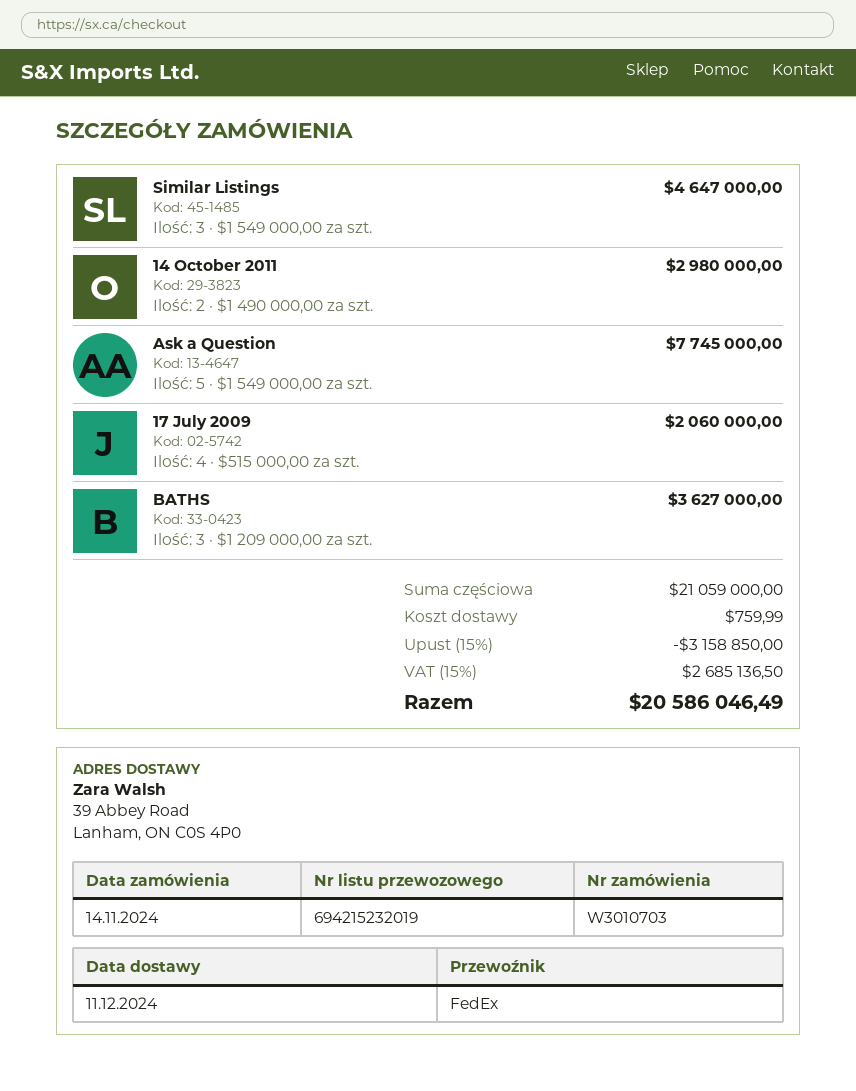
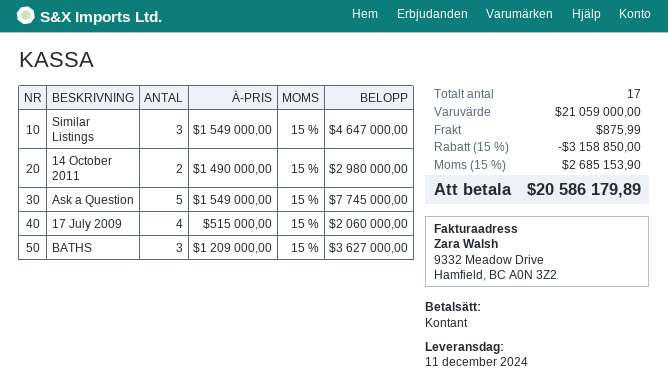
shipping: 759.99 -> 875.99
tax: 15% = 2685136.50 -> 15% = 2685153.90
total: 20586046.49 -> 20586179.89

